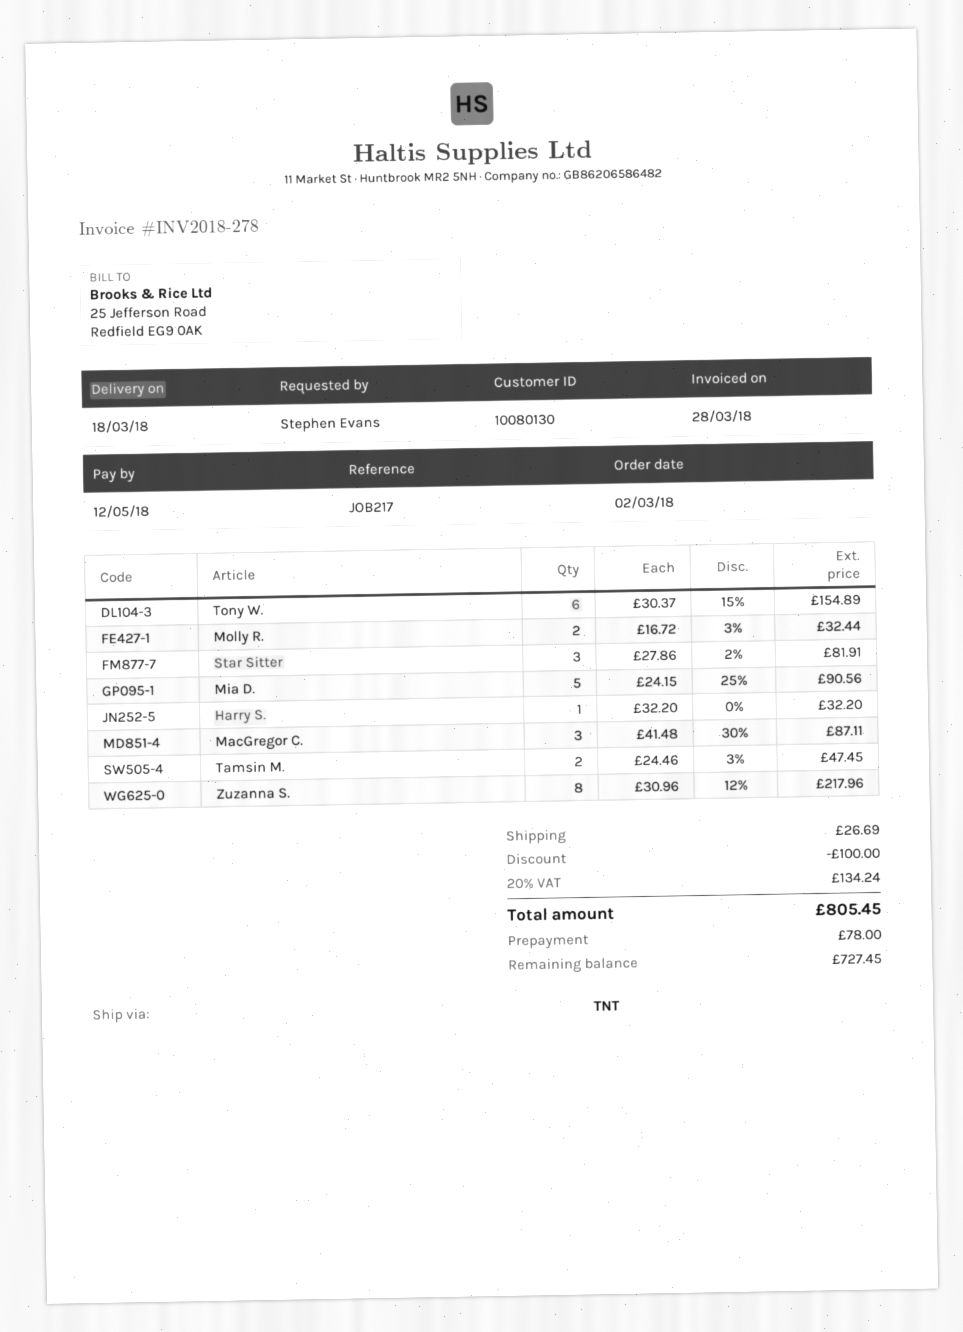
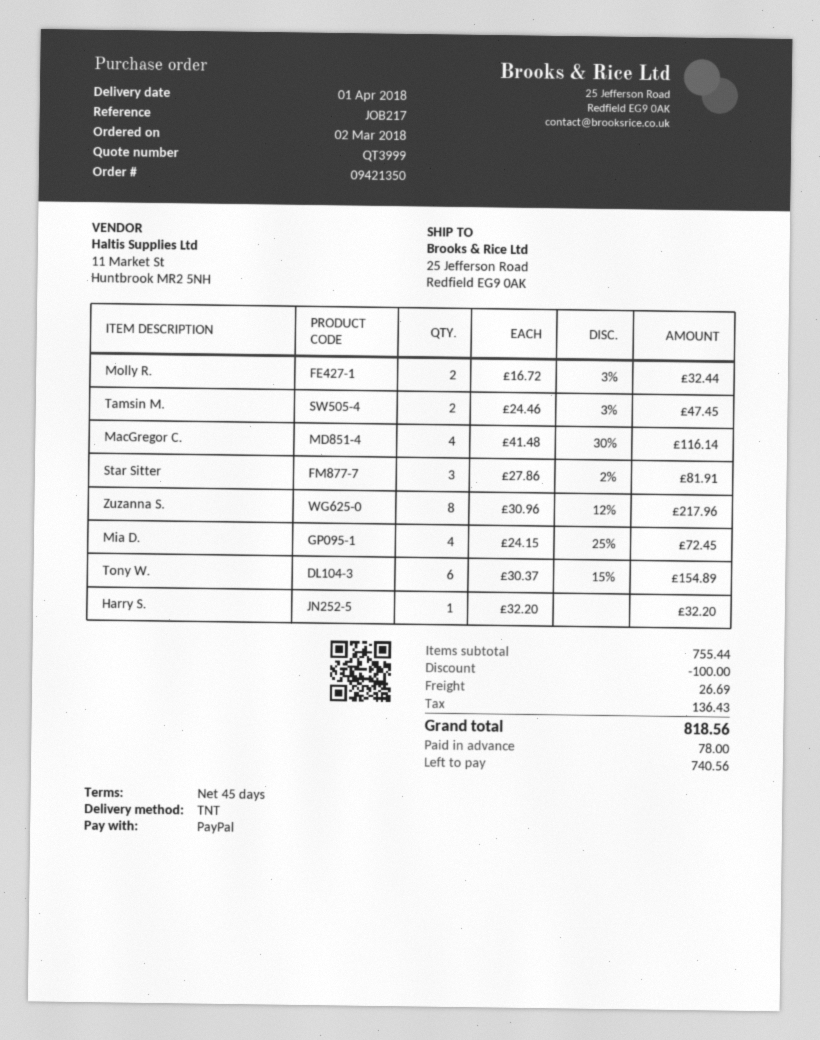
delivery date: 2018-03-18 -> 2018-04-01
Mia D.: 5 x 24.15 - 25% = 90.56 -> 4 x 24.15 - 25% = 72.45
MacGregor C.: 3 x 41.48 - 30% = 87.11 -> 4 x 41.48 - 30% = 116.14
tax: 134.24 -> 136.43
total: 805.45 -> 818.56
balance: 727.45 -> 740.56

